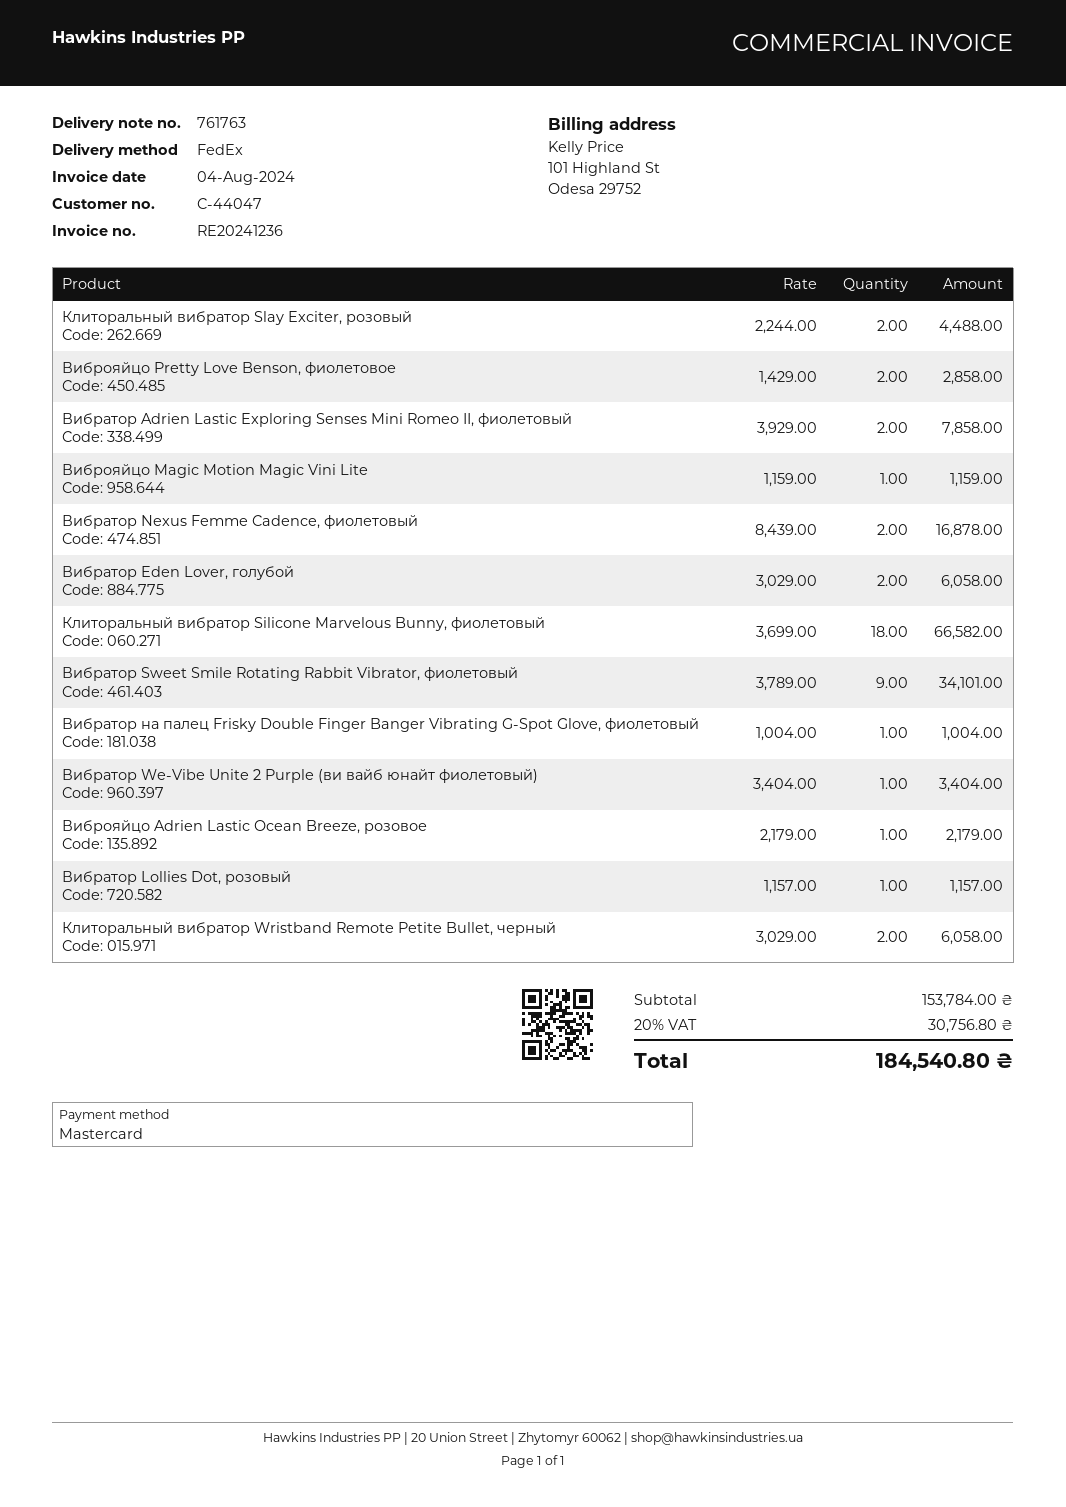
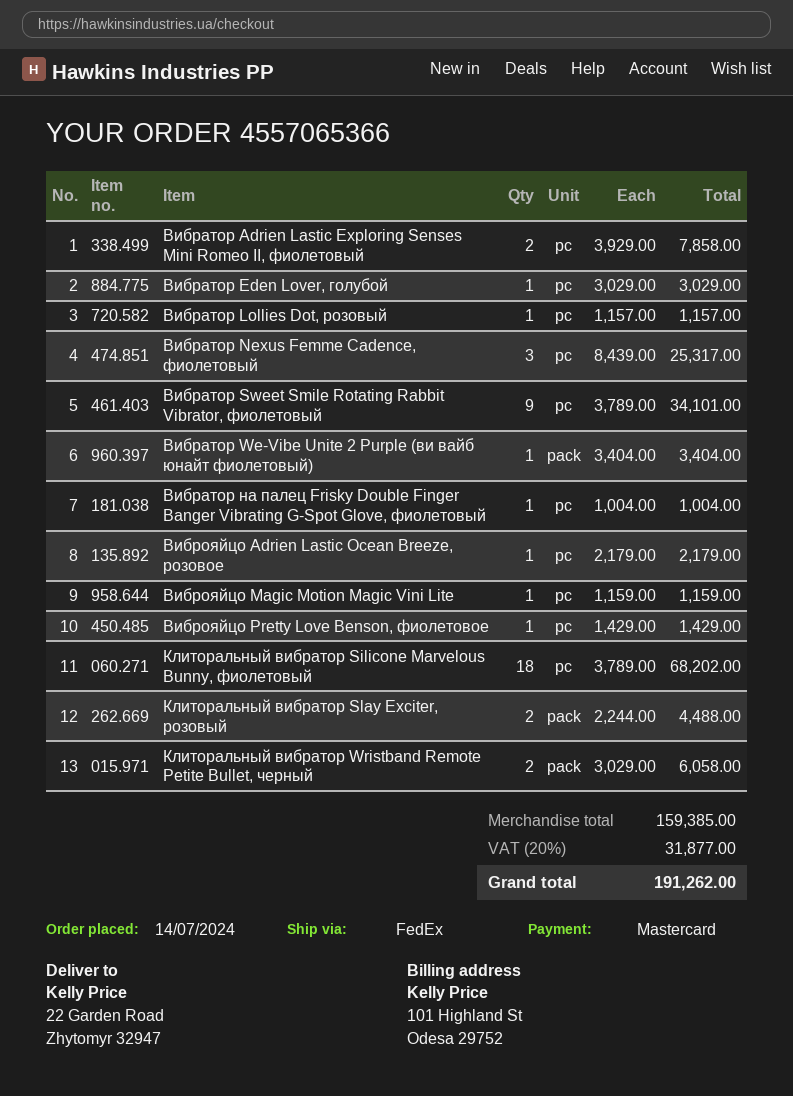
Виброяйцо Pretty Love Benson, фиолетовое: 2 x 1429.00 = 2858.00 -> 1 x 1429.00 = 1429.00
Вибратор Nexus Femme Cadence, фиолетовый: 2 x 8439.00 = 16878.00 -> 3 x 8439.00 = 25317.00
Вибратор Eden Lover, голубой: 2 x 3029.00 = 6058.00 -> 1 x 3029.00 = 3029.00
Клиторальный вибратор Silicone Marvelous Bunny, фиолетовый: 18 x 3699.00 = 66582.00 -> 18 x 3789.00 = 68202.00
subtotal: 153784.00 -> 159385.00
tax: 20% = 30756.80 -> 20% = 31877.00
total: 184540.80 -> 191262.00

